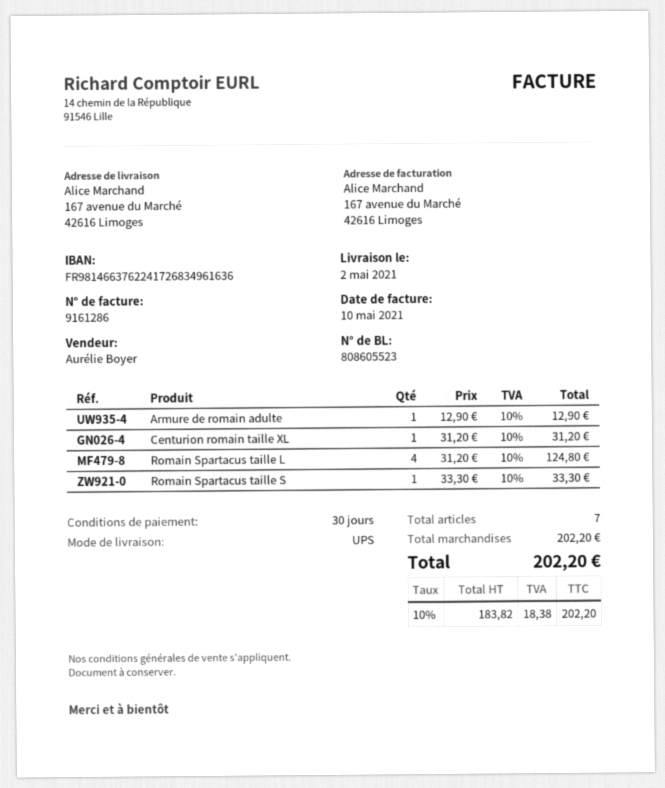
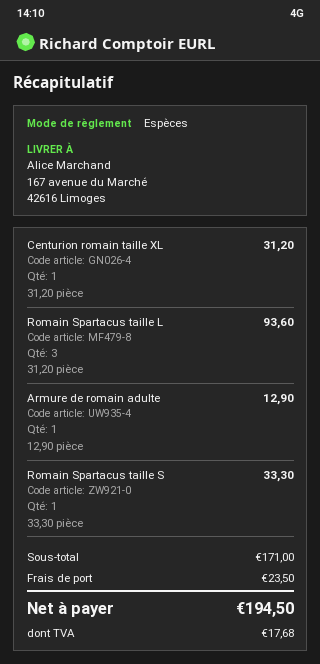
Romain Spartacus taille L: 4 x 31.20 = 124.80 -> 3 x 31.20 = 93.60
subtotal: 202.20 -> 171.00
shipping: none -> 23.50
tax: 18.38 -> 17.68
total: 202.20 -> 194.50

